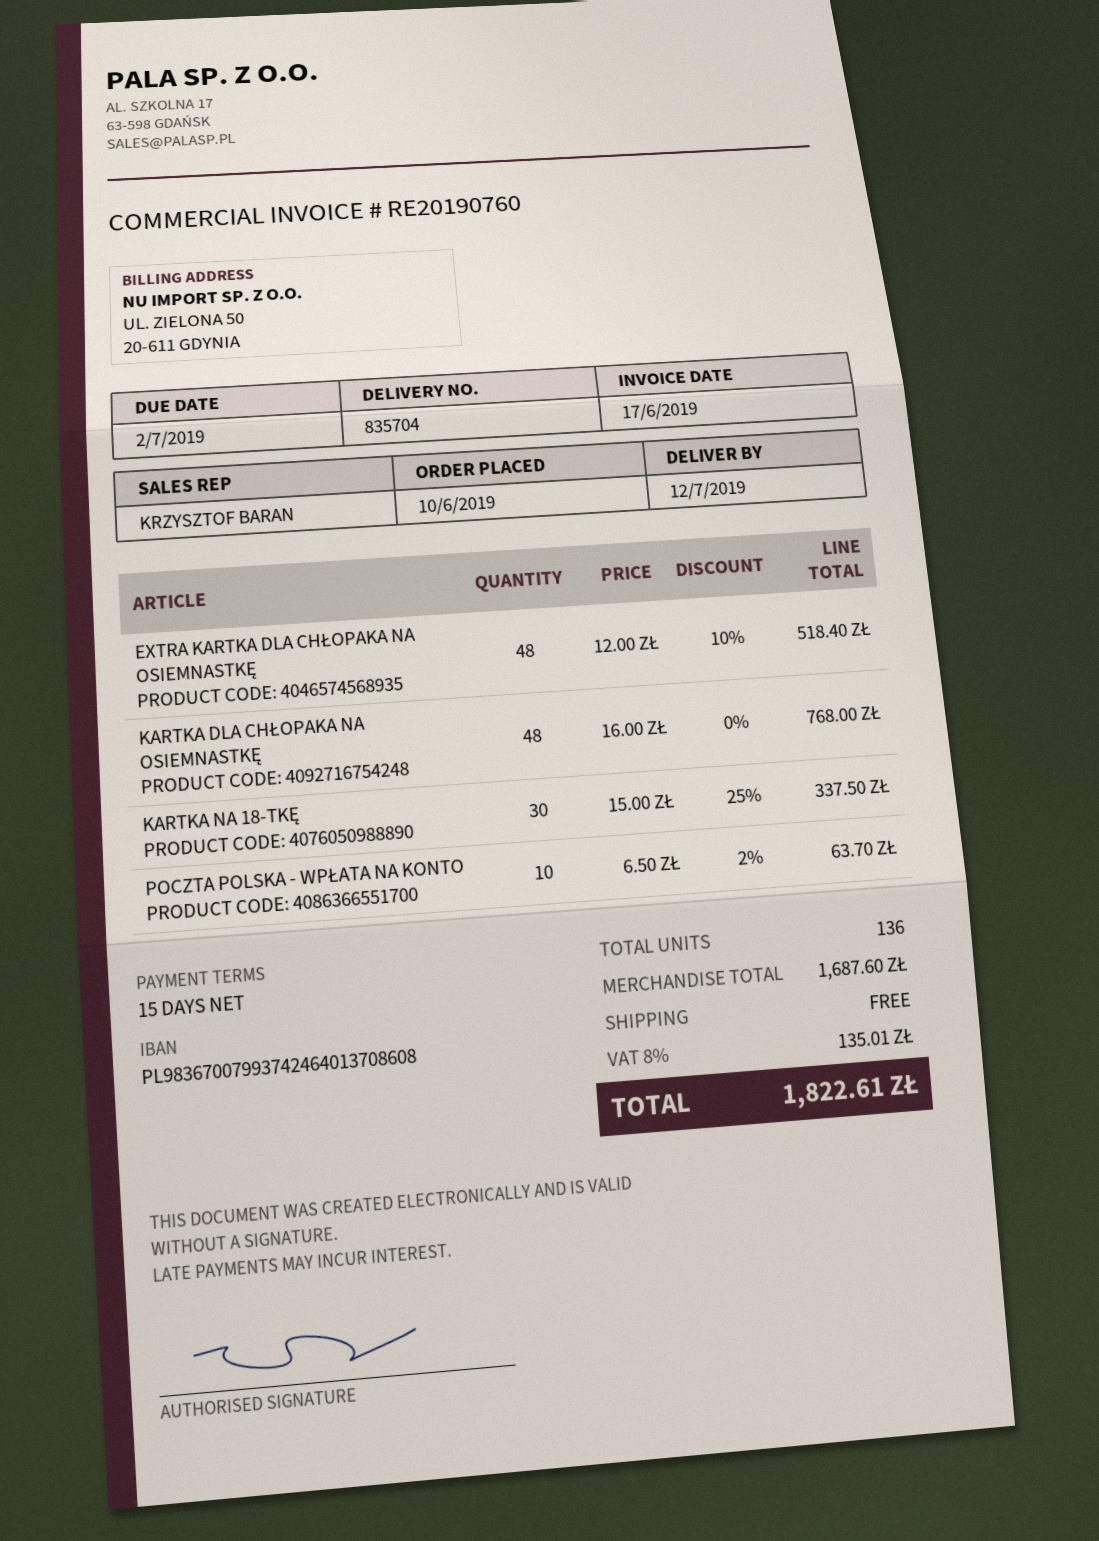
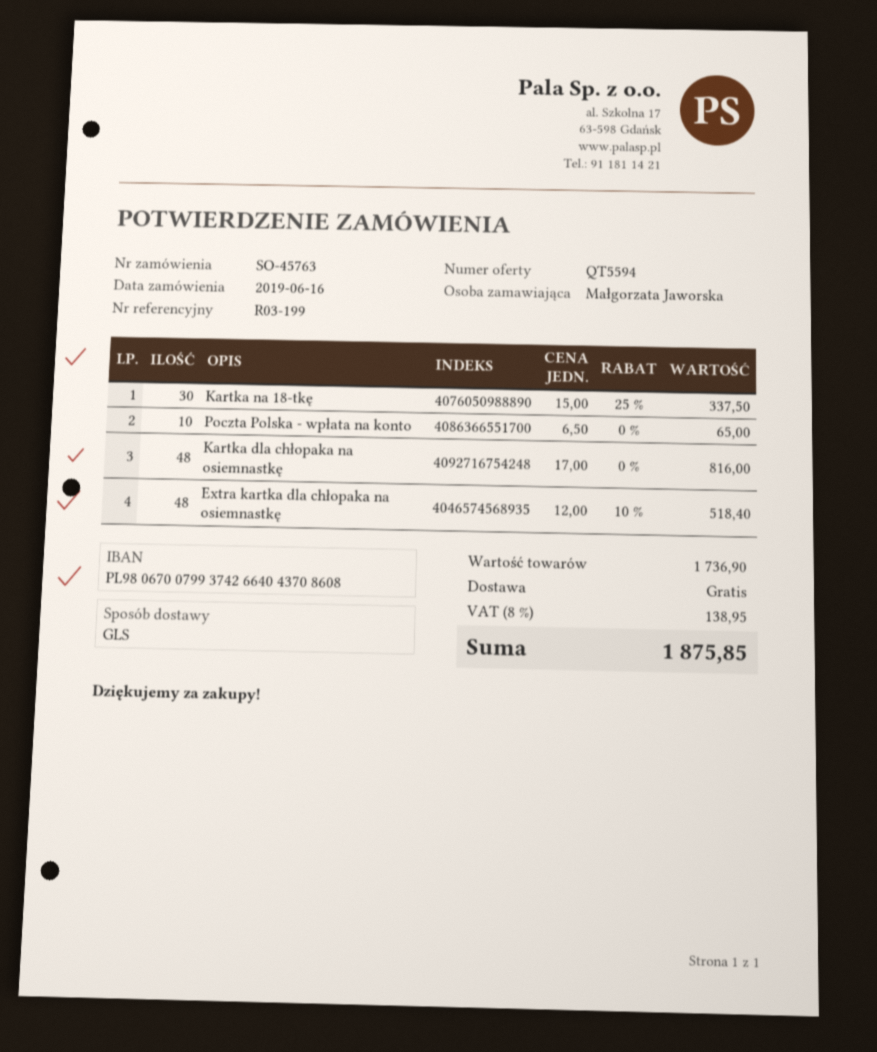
order date: 2019-06-10 -> 2019-06-16
bank account: PL98367007993742464013708608 -> PL98067007993742664043708608
KARTKA DLA CHŁOPAKA NA OSIEMNASTKĘ: 48 x 16.00 = 768.00 -> 48 x 17.00 = 816.00
POCZTA POLSKA - WPŁATA NA KONTO: 10 x 6.50 - 2% = 63.70 -> 10 x 6.50 = 65.00
subtotal: 1687.60 -> 1736.90
tax: 8% = 135.01 -> 8% = 138.95
total: 1822.61 -> 1875.85

